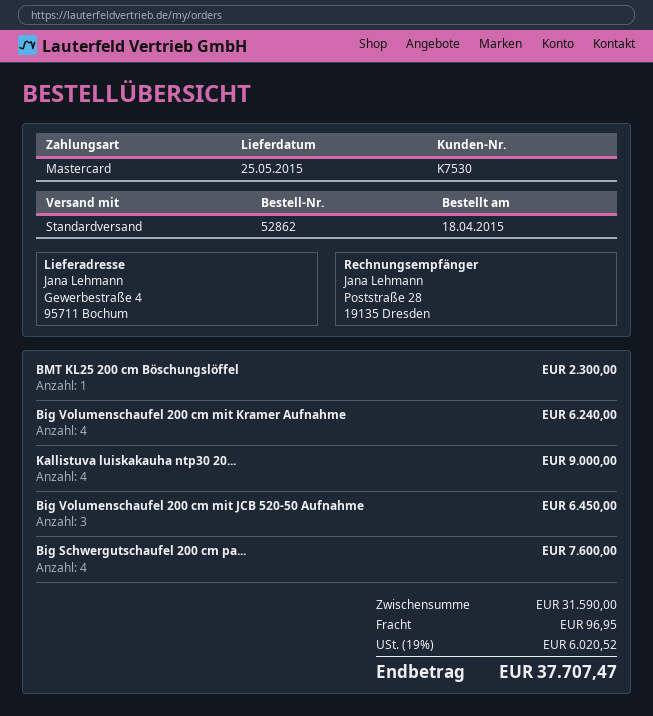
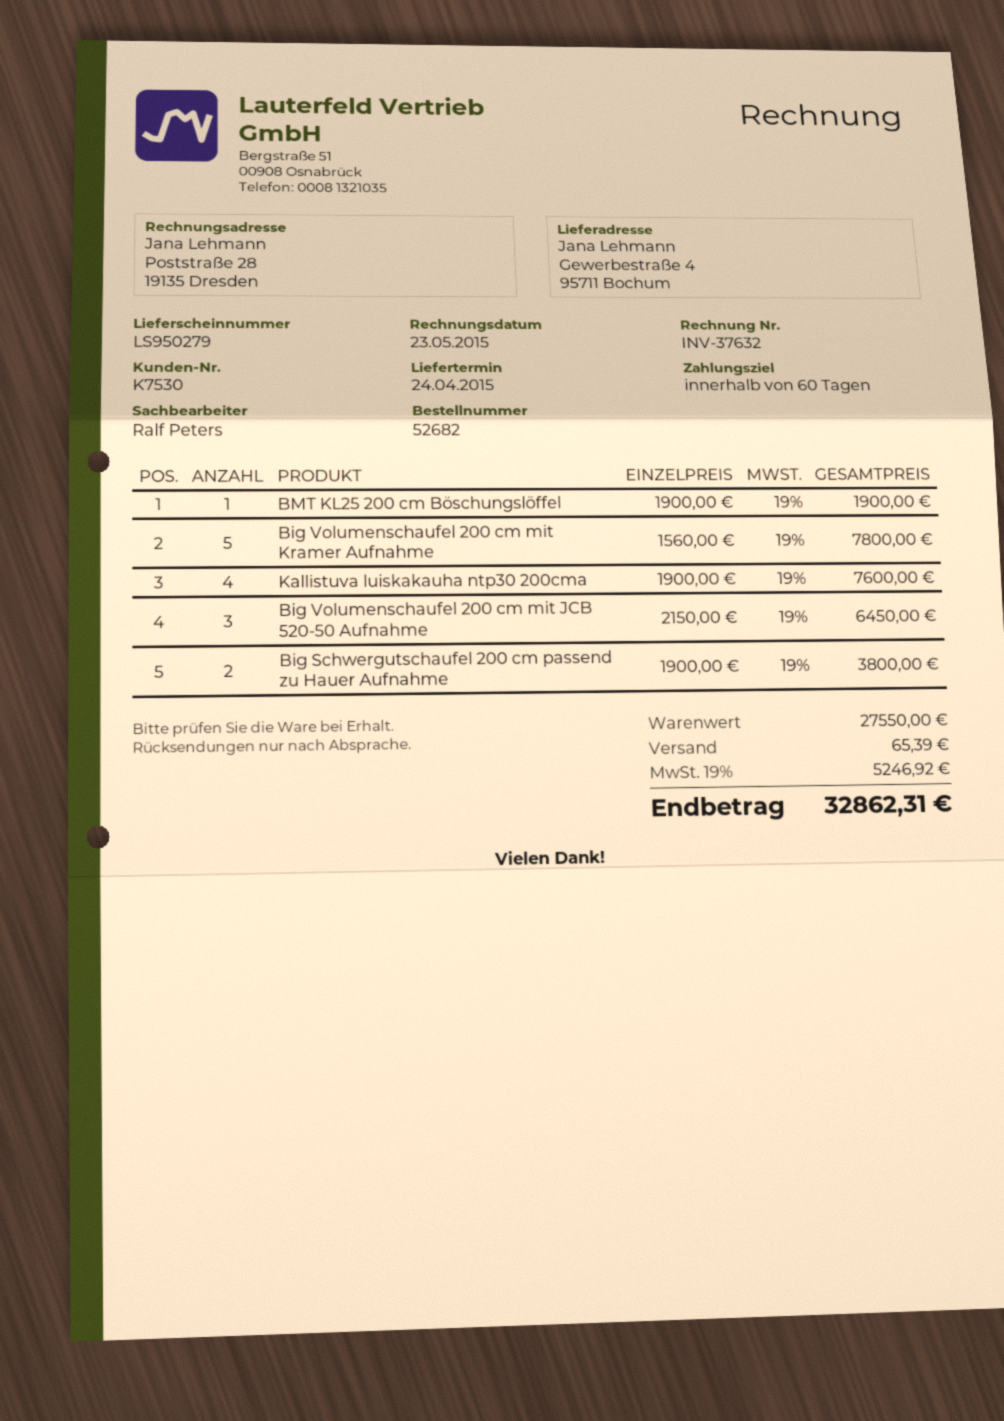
order number: 52862 -> 52682
delivery date: 2015-05-25 -> 2015-04-24
BMT KL25 200 cm Böschungslöffel: 1 for 2300.00 -> 1 for 1900.00
Big Volumenschaufel 200 cm mit Kramer Aufnahme: 4 for 6240.00 -> 5 for 7800.00
Kallistuva luiskakauha ntp30 20...: 4 for 9000.00 -> 4 for 7600.00
Big Schwergutschaufel 200 cm pa...: 4 for 7600.00 -> 2 for 3800.00
subtotal: 31590.00 -> 27550.00
shipping: 96.95 -> 65.39
tax: 19% = 6020.52 -> 19% = 5246.92
total: 37707.47 -> 32862.31

